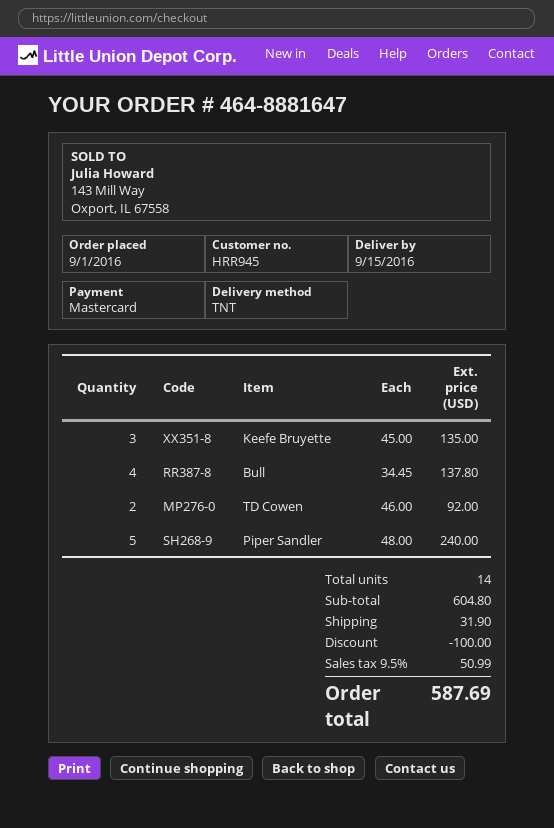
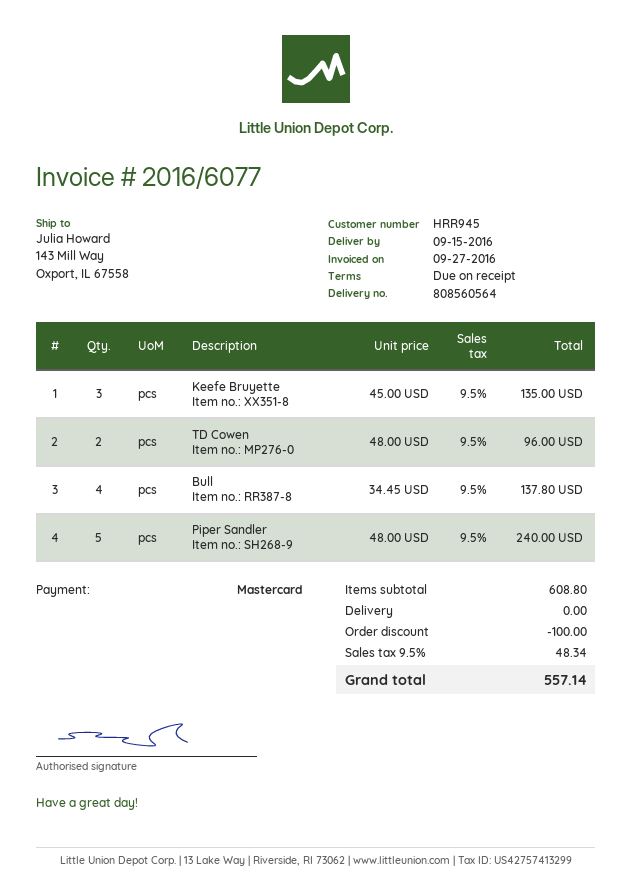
TD Cowen: 2 x 46.00 = 92.00 -> 2 x 48.00 = 96.00
subtotal: 604.80 -> 608.80
shipping: 31.90 -> 0.00
tax: 9.5% = 50.99 -> 9.5% = 48.34
total: 587.69 -> 557.14

